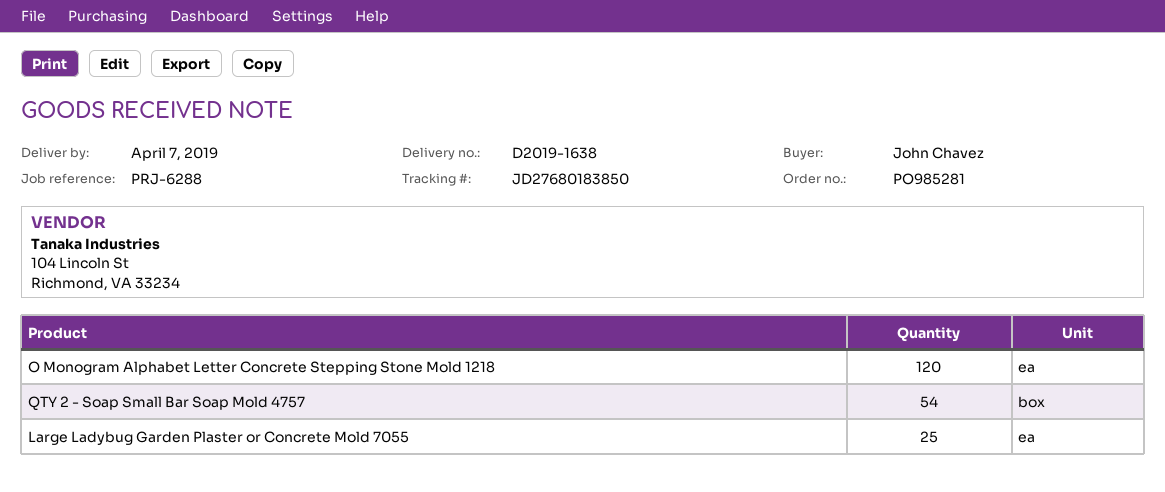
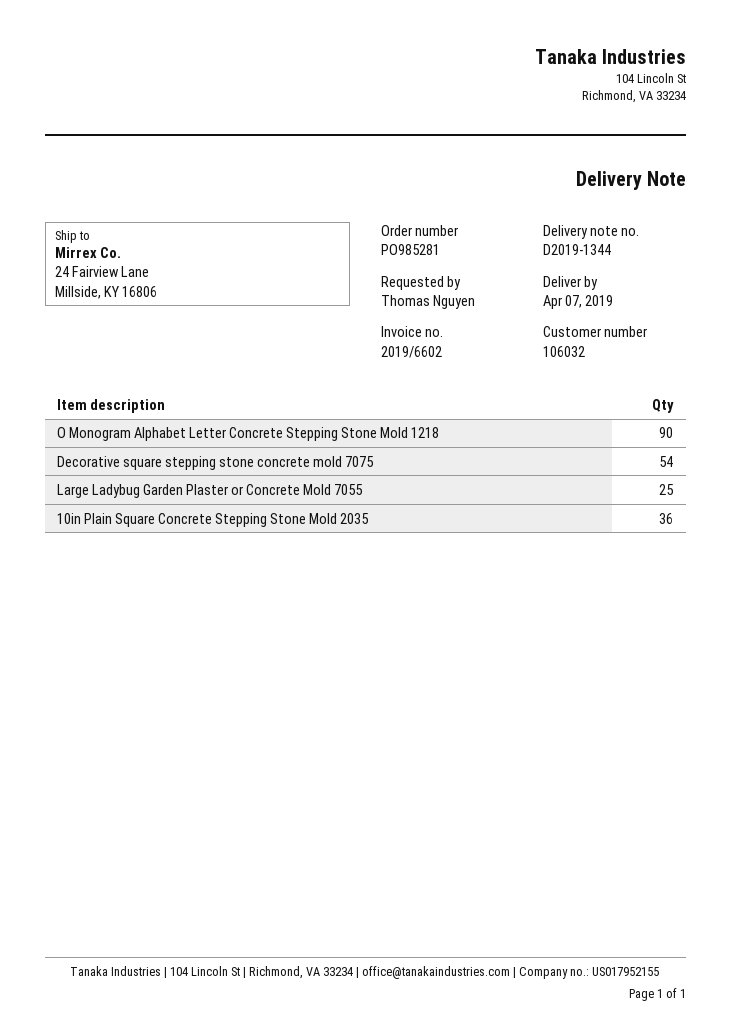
delivery note number: D2019-1638 -> D2019-1344
ordered by: John Chavez -> Thomas Nguyen
O Monogram Alphabet Letter Concrete Stepping Stone Mold 1218: 120 -> 90
QTY 2 - Soap Small Bar Soap Mold 4757: 54 -> none
Decorative square stepping stone concrete mold 7075: none -> 54
10in Plain Square Concrete Stepping Stone Mold 2035: none -> 36

